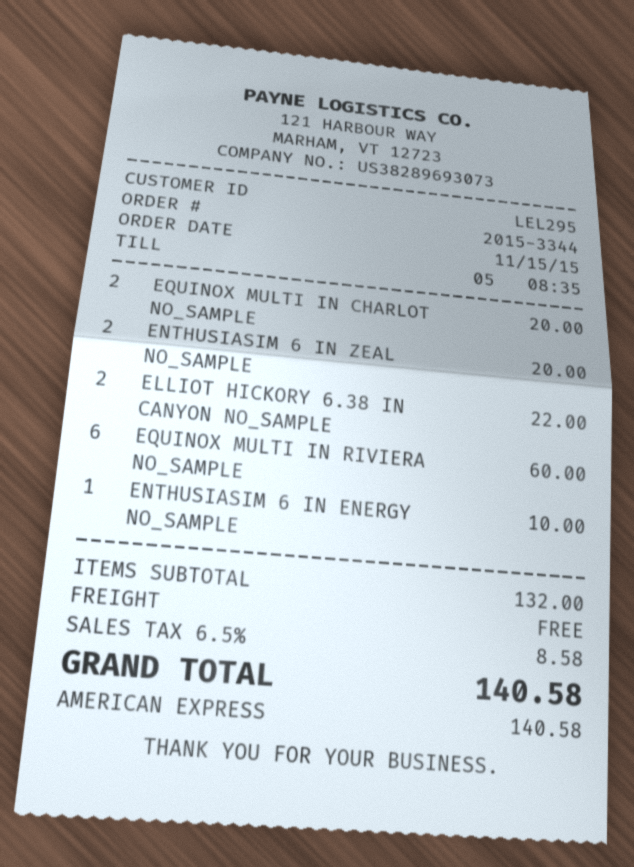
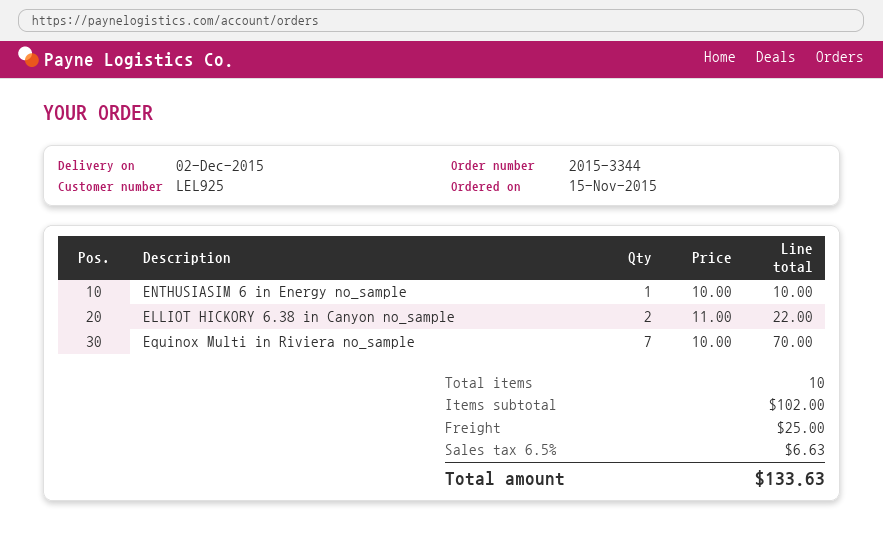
customer number: LEL295 -> LEL925
EQUINOX MULTI IN CHARLOT NO_SAMPLE: 2 for 20.00 -> none
ENTHUSIASIM 6 IN ZEAL NO_SAMPLE: 2 for 20.00 -> none
EQUINOX MULTI IN RIVIERA NO_SAMPLE: 6 for 60.00 -> 7 for 70.00
subtotal: 132.00 -> 102.00
shipping: 0.00 -> 25.00
tax: 6.5% = 8.58 -> 6.5% = 6.63
total: 140.58 -> 133.63

